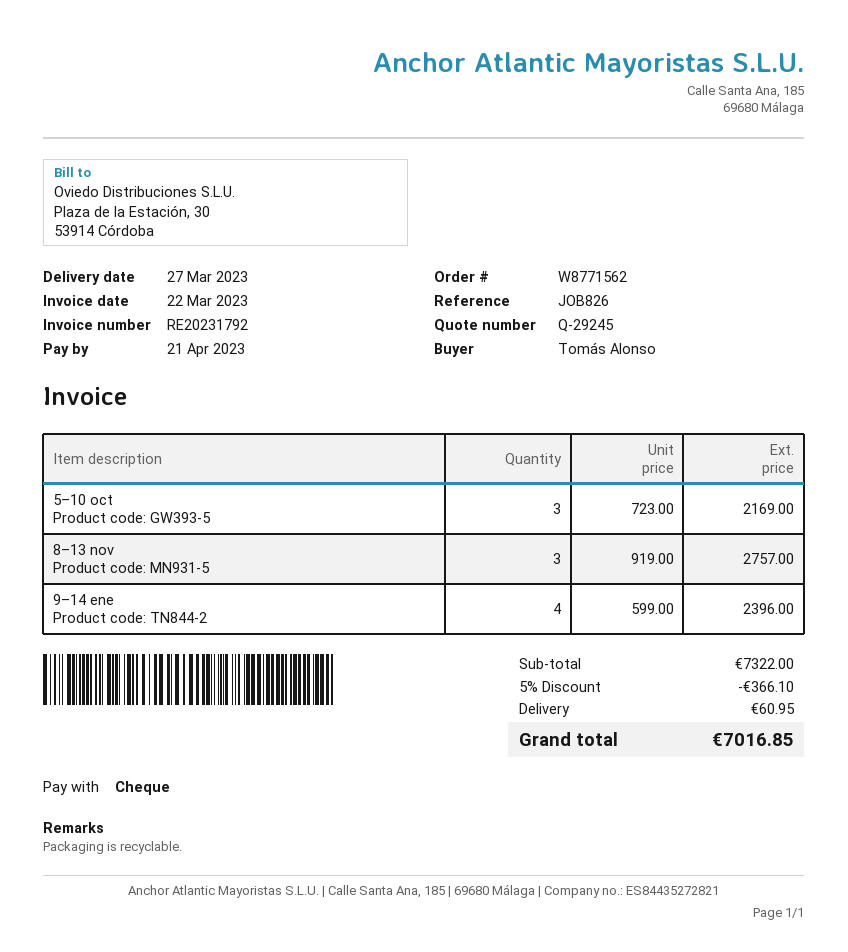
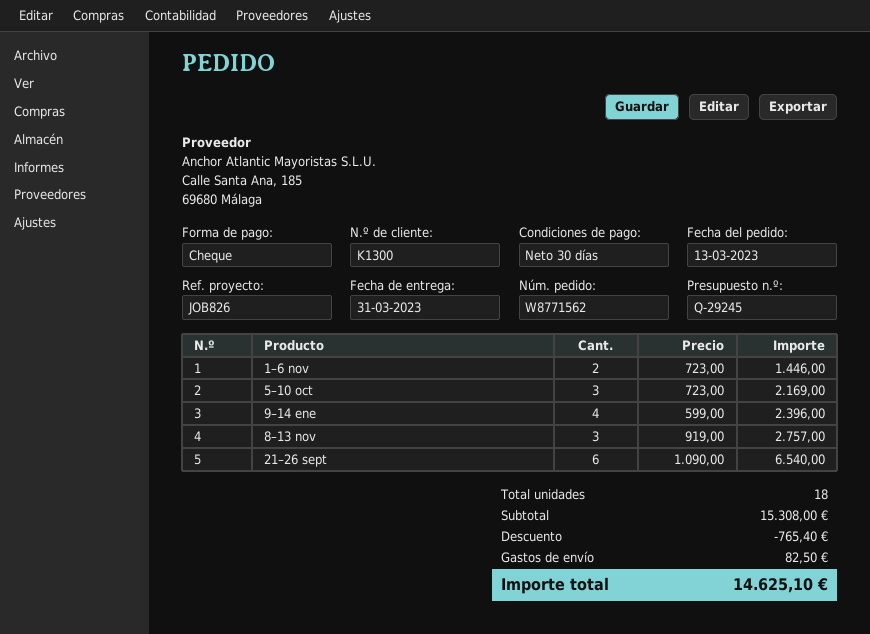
delivery date: 2023-03-27 -> 2023-03-31
1–6 nov: none -> 2 x 723.00 = 1446.00
21–26 sept: none -> 6 x 1090.00 = 6540.00
subtotal: 7322.00 -> 15308.00
discount: 366.10 -> 765.40
shipping: 60.95 -> 82.50
total: 7016.85 -> 14625.10

